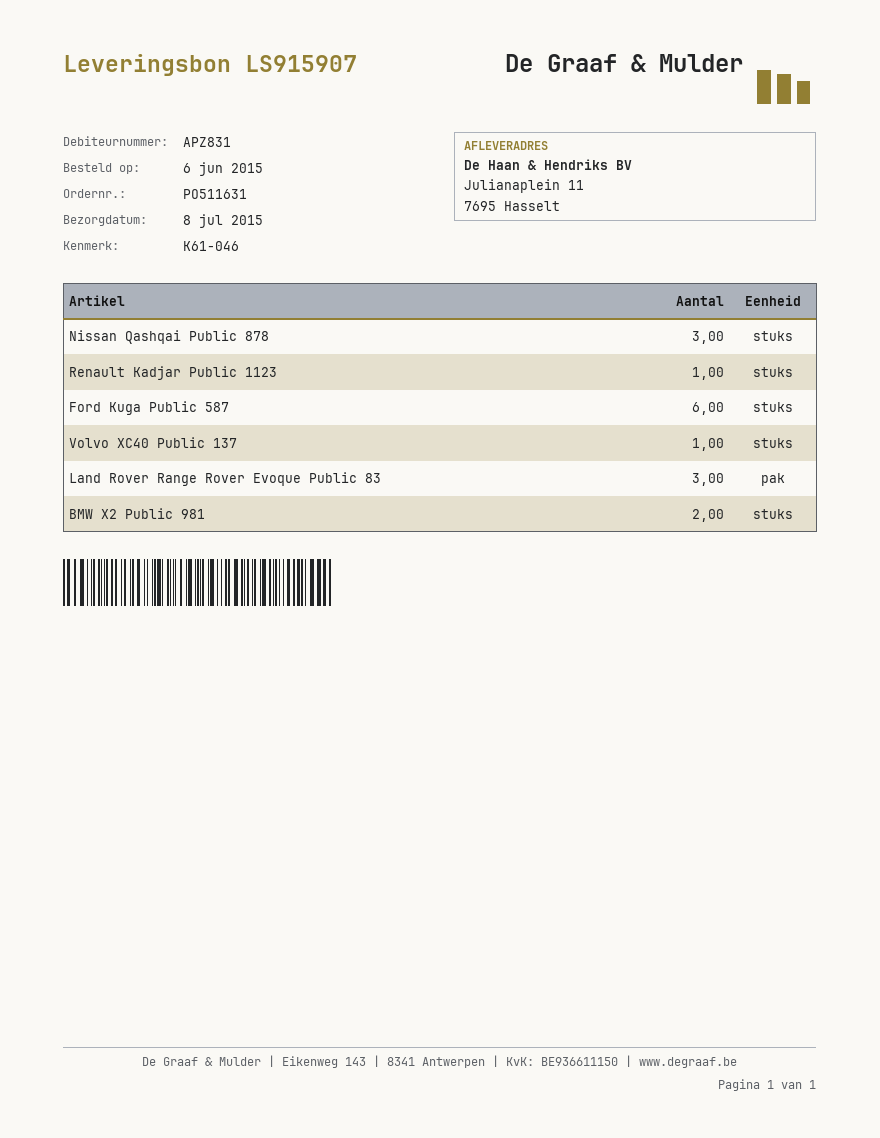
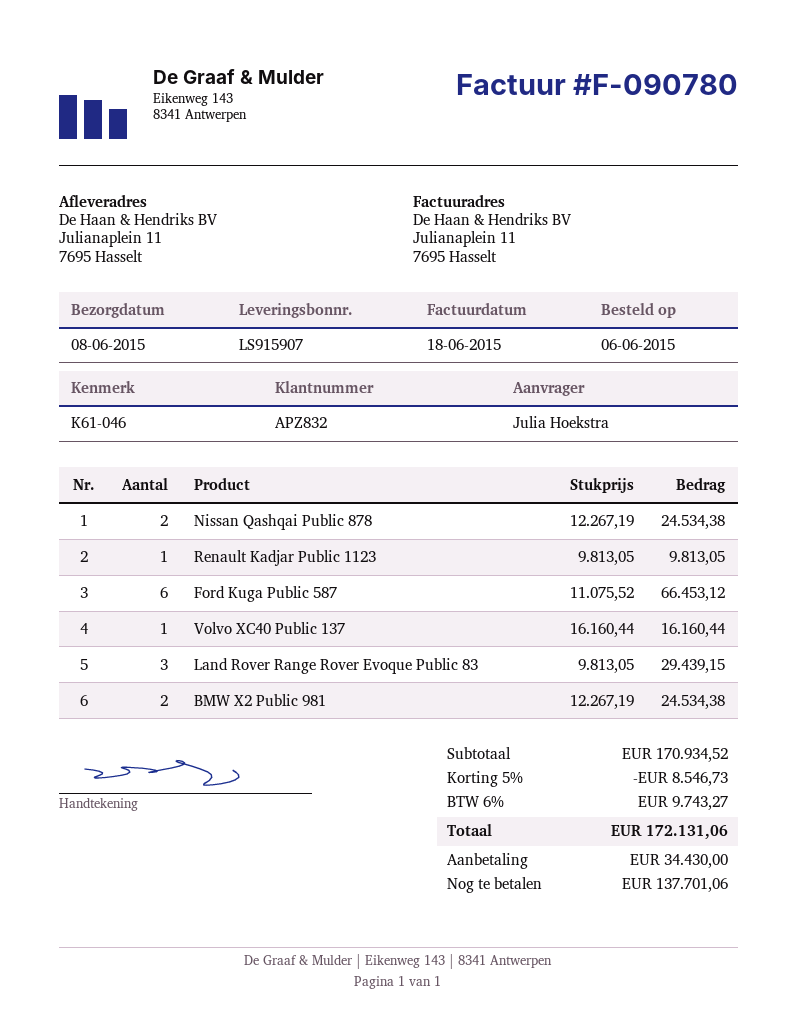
delivery date: 2015-07-08 -> 2015-06-08
customer number: APZ831 -> APZ832
Nissan Qashqai Public 878: 3 -> 2

